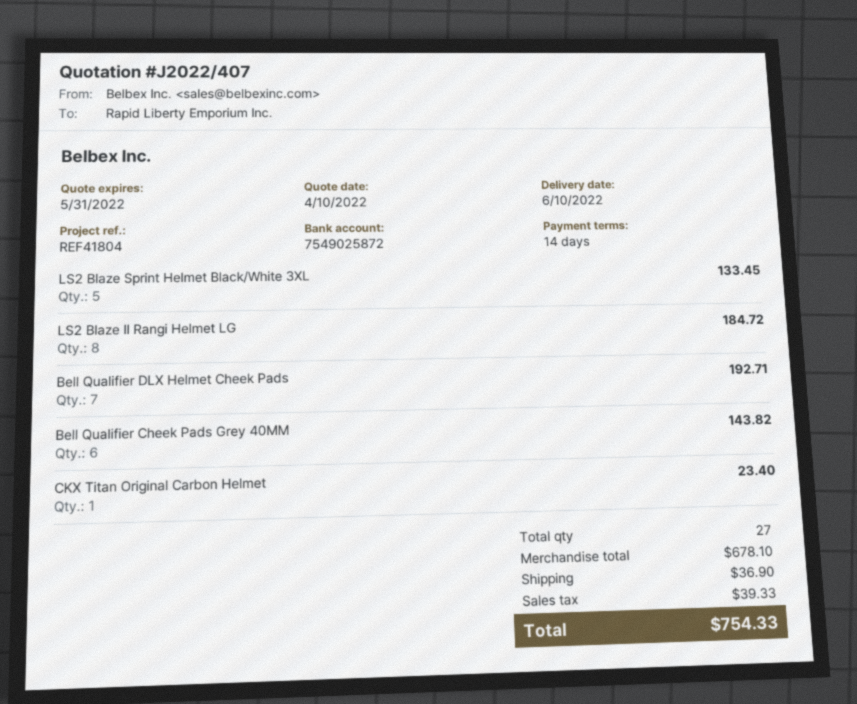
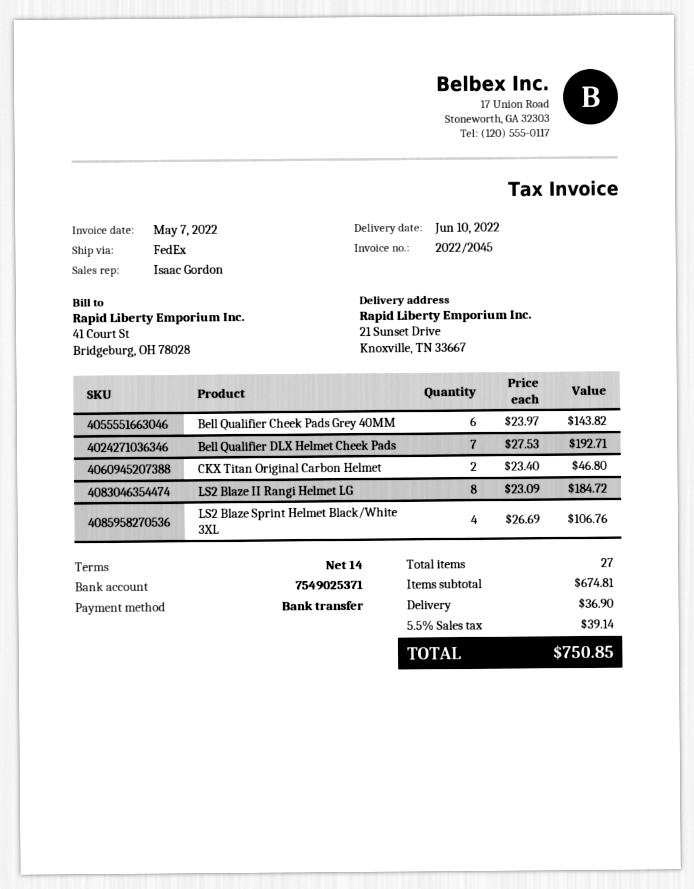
bank account: 7549025872 -> 7549025371
LS2 Blaze Sprint Helmet Black/White 3XL: 5 for 133.45 -> 4 for 106.76
CKX Titan Original Carbon Helmet: 1 for 23.40 -> 2 for 46.80
subtotal: 678.10 -> 674.81
tax: 39.33 -> 39.14
total: 754.33 -> 750.85

